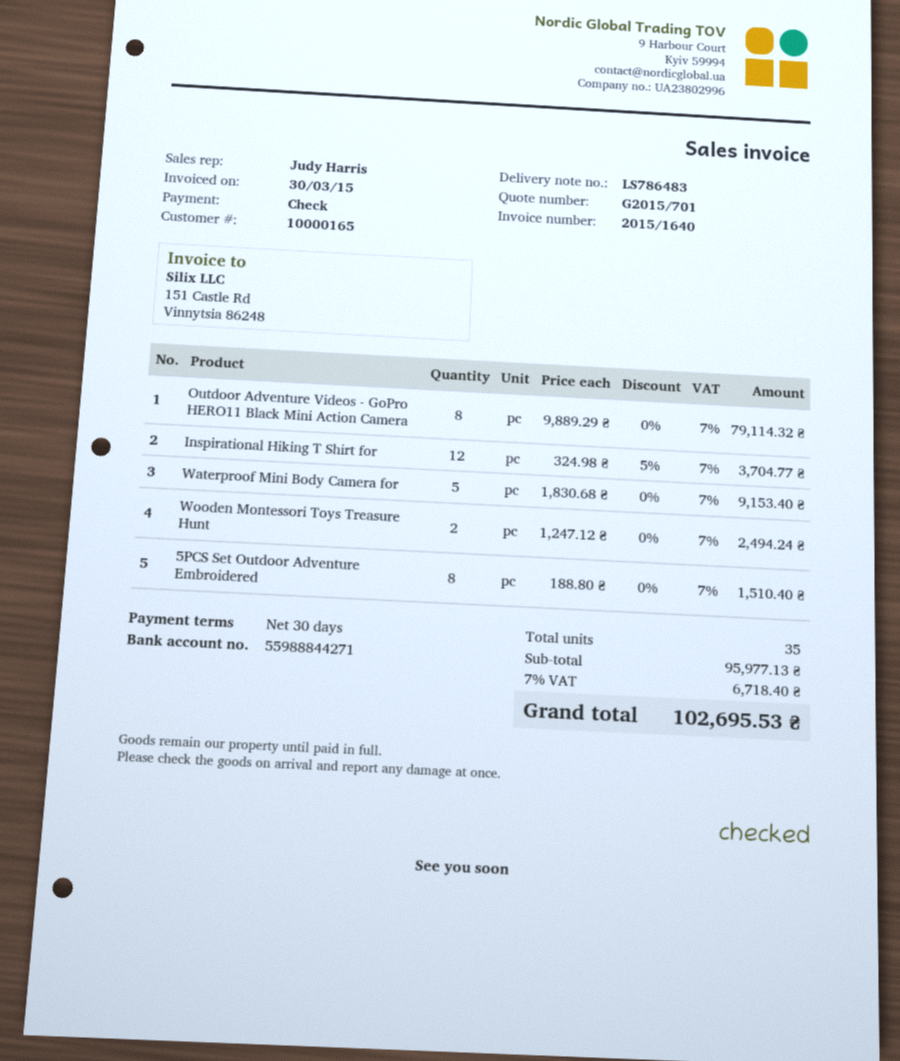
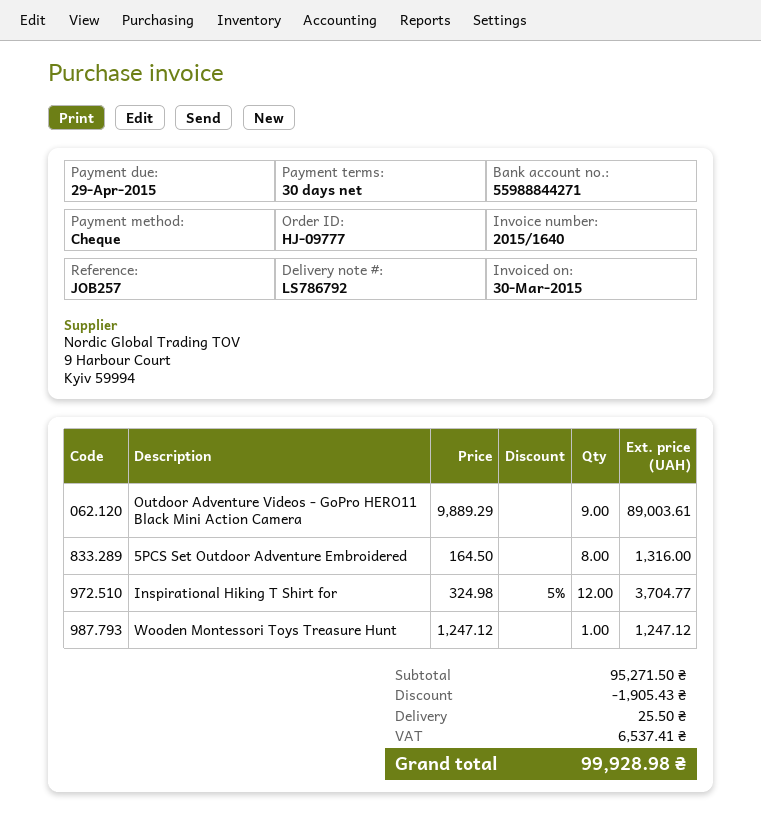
delivery note number: LS786483 -> LS786792
Outdoor Adventure Videos - GoPro HERO11 Black Mini Action Camera: 8 x 9889.29 = 79114.32 -> 9 x 9889.29 = 89003.61
Waterproof Mini Body Camera for: 5 x 1830.68 = 9153.40 -> none
Wooden Montessori Toys Treasure Hunt: 2 x 1247.12 = 2494.24 -> 1 x 1247.12 = 1247.12
5PCS Set Outdoor Adventure Embroidered: 8 x 188.80 = 1510.40 -> 8 x 164.50 = 1316.00
subtotal: 95977.13 -> 95271.50
discount: none -> 1905.43
shipping: none -> 25.50
tax: 6718.40 -> 6537.41
total: 102695.53 -> 99928.98

